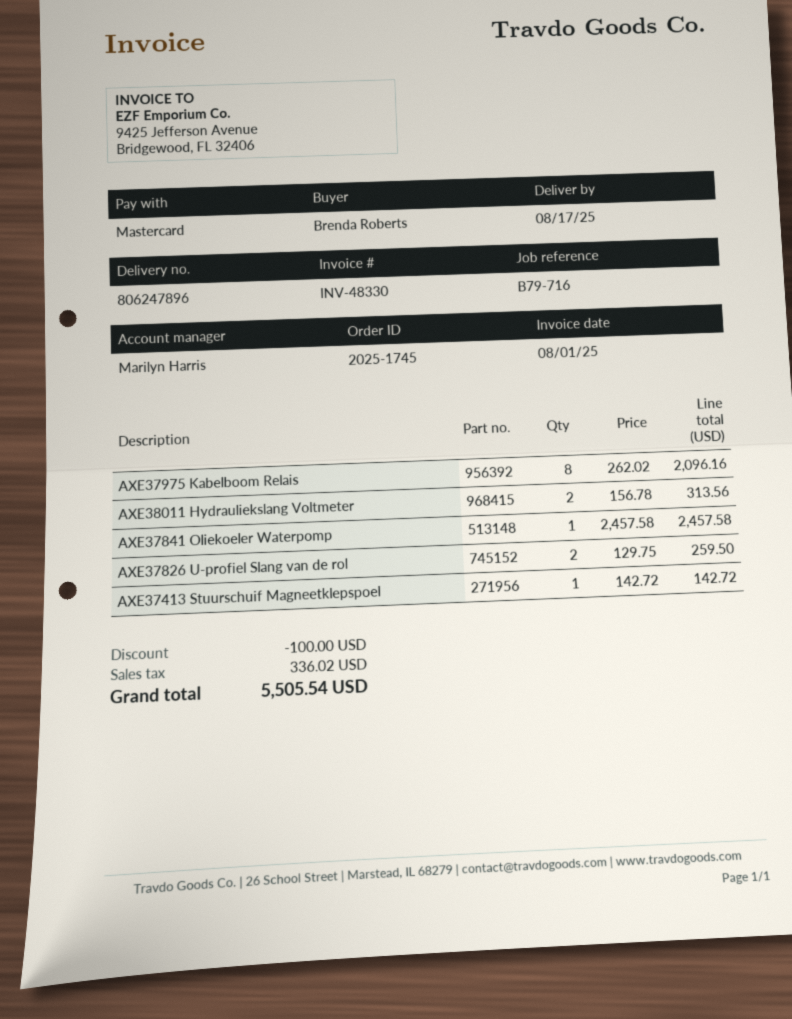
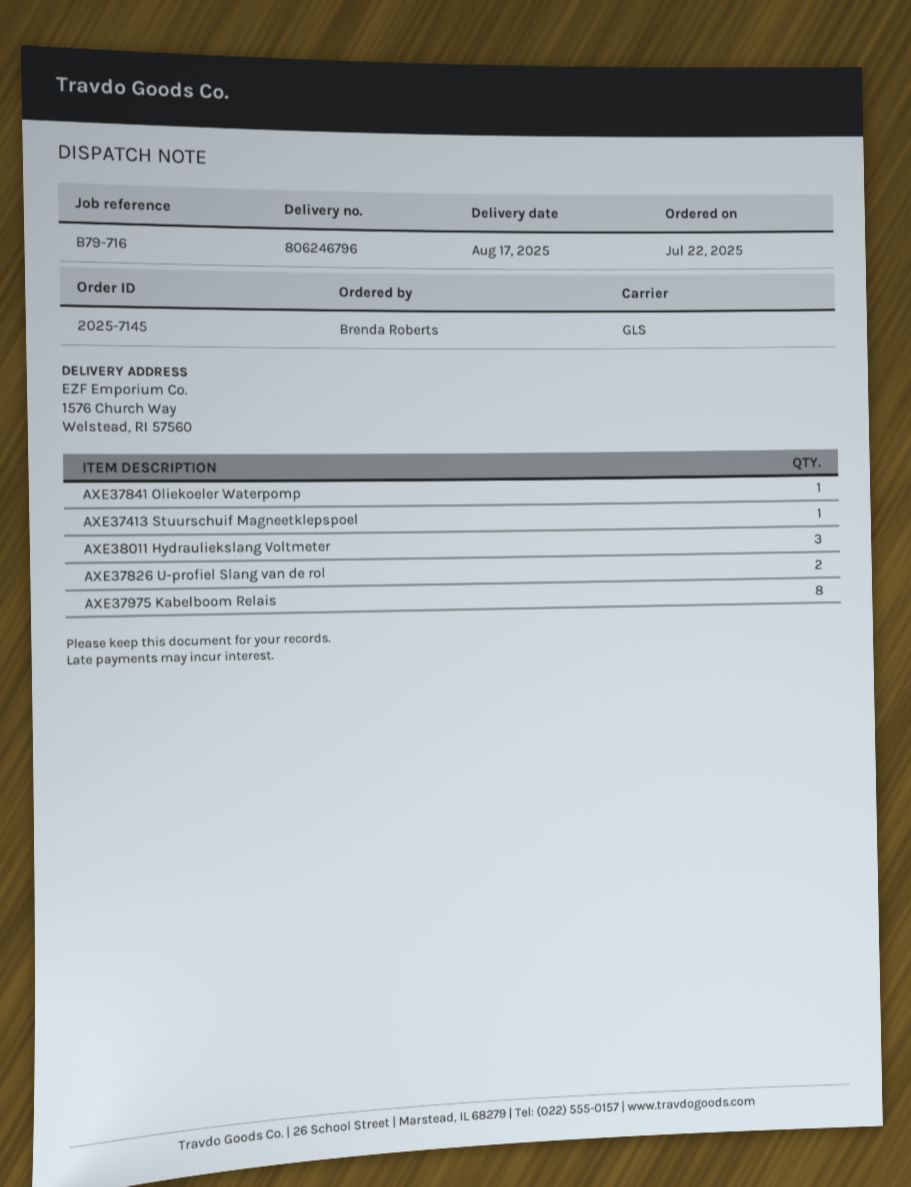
order number: 2025-1745 -> 2025-7145
delivery note number: 806247896 -> 806246796
AXE38011 Hydrauliekslang Voltmeter: 2 -> 3

